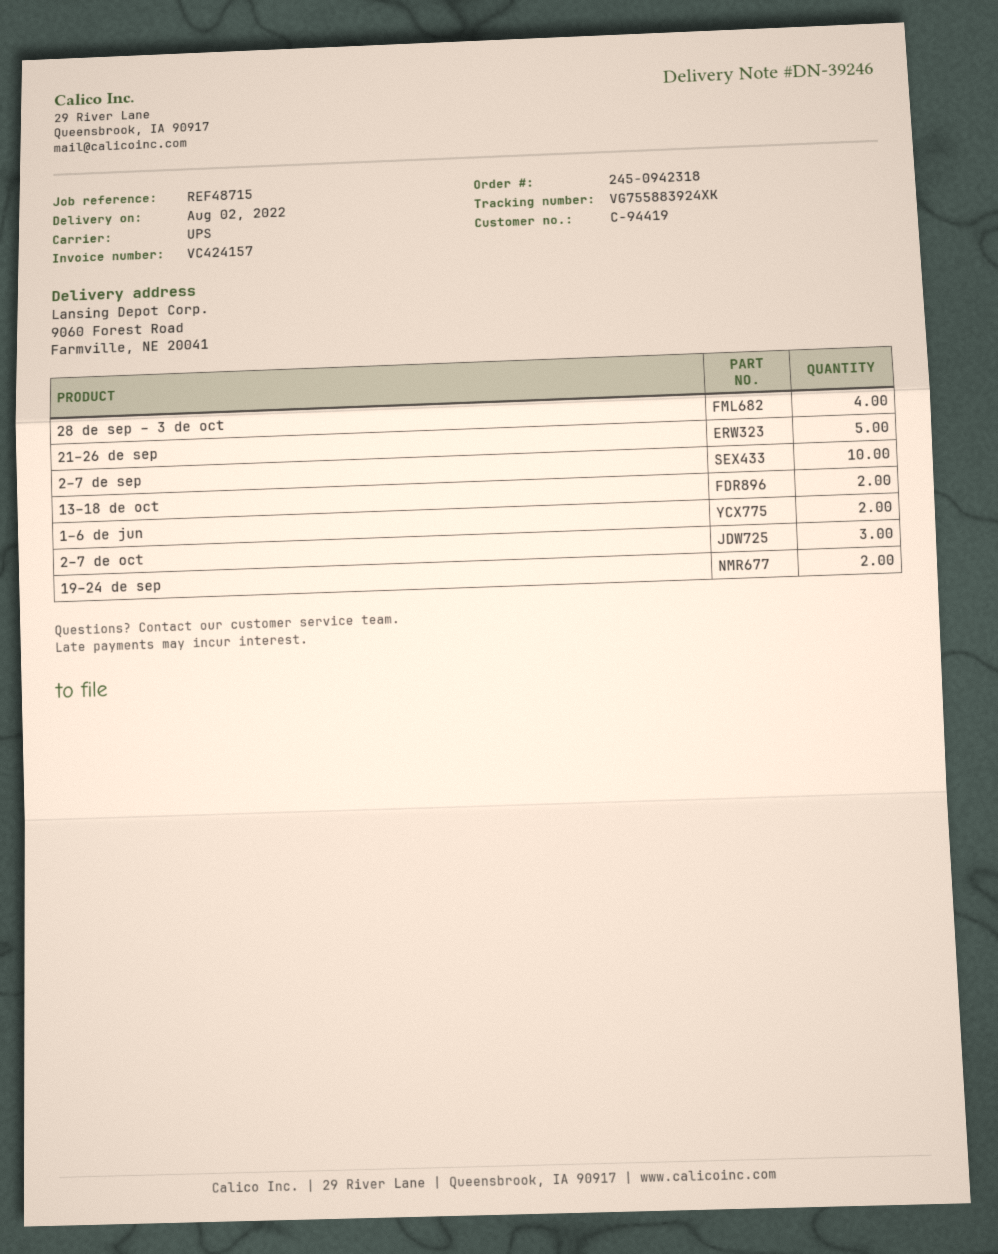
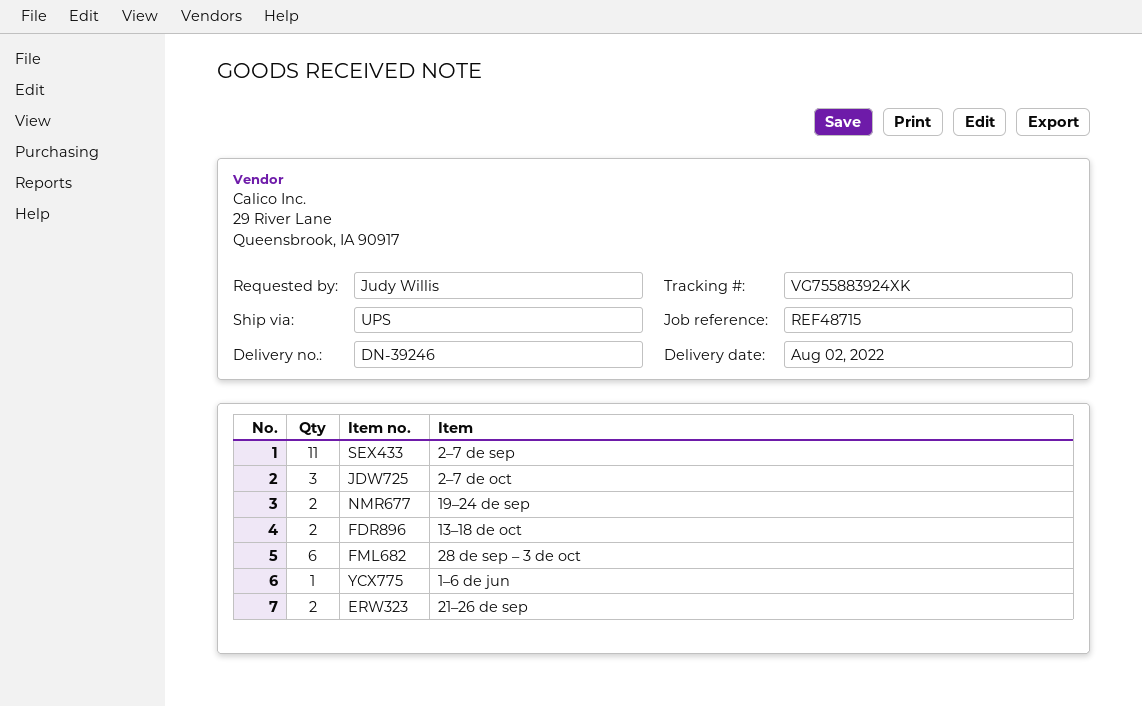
28 de sep – 3 de oct: 4 -> 6
21–26 de sep: 5 -> 2
2–7 de sep: 10 -> 11
1–6 de jun: 2 -> 1

